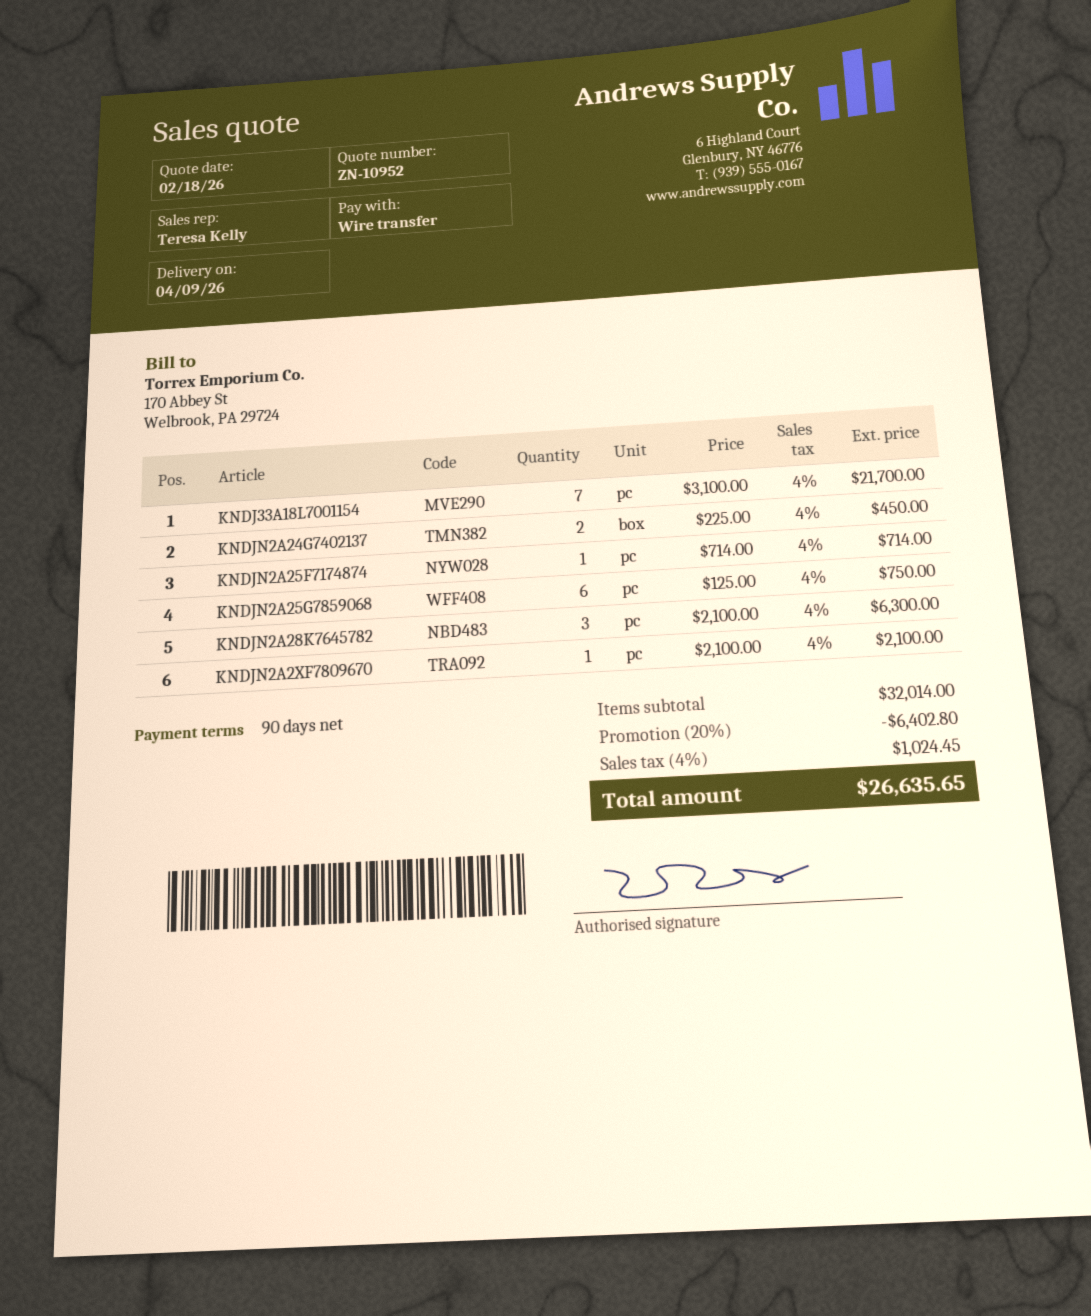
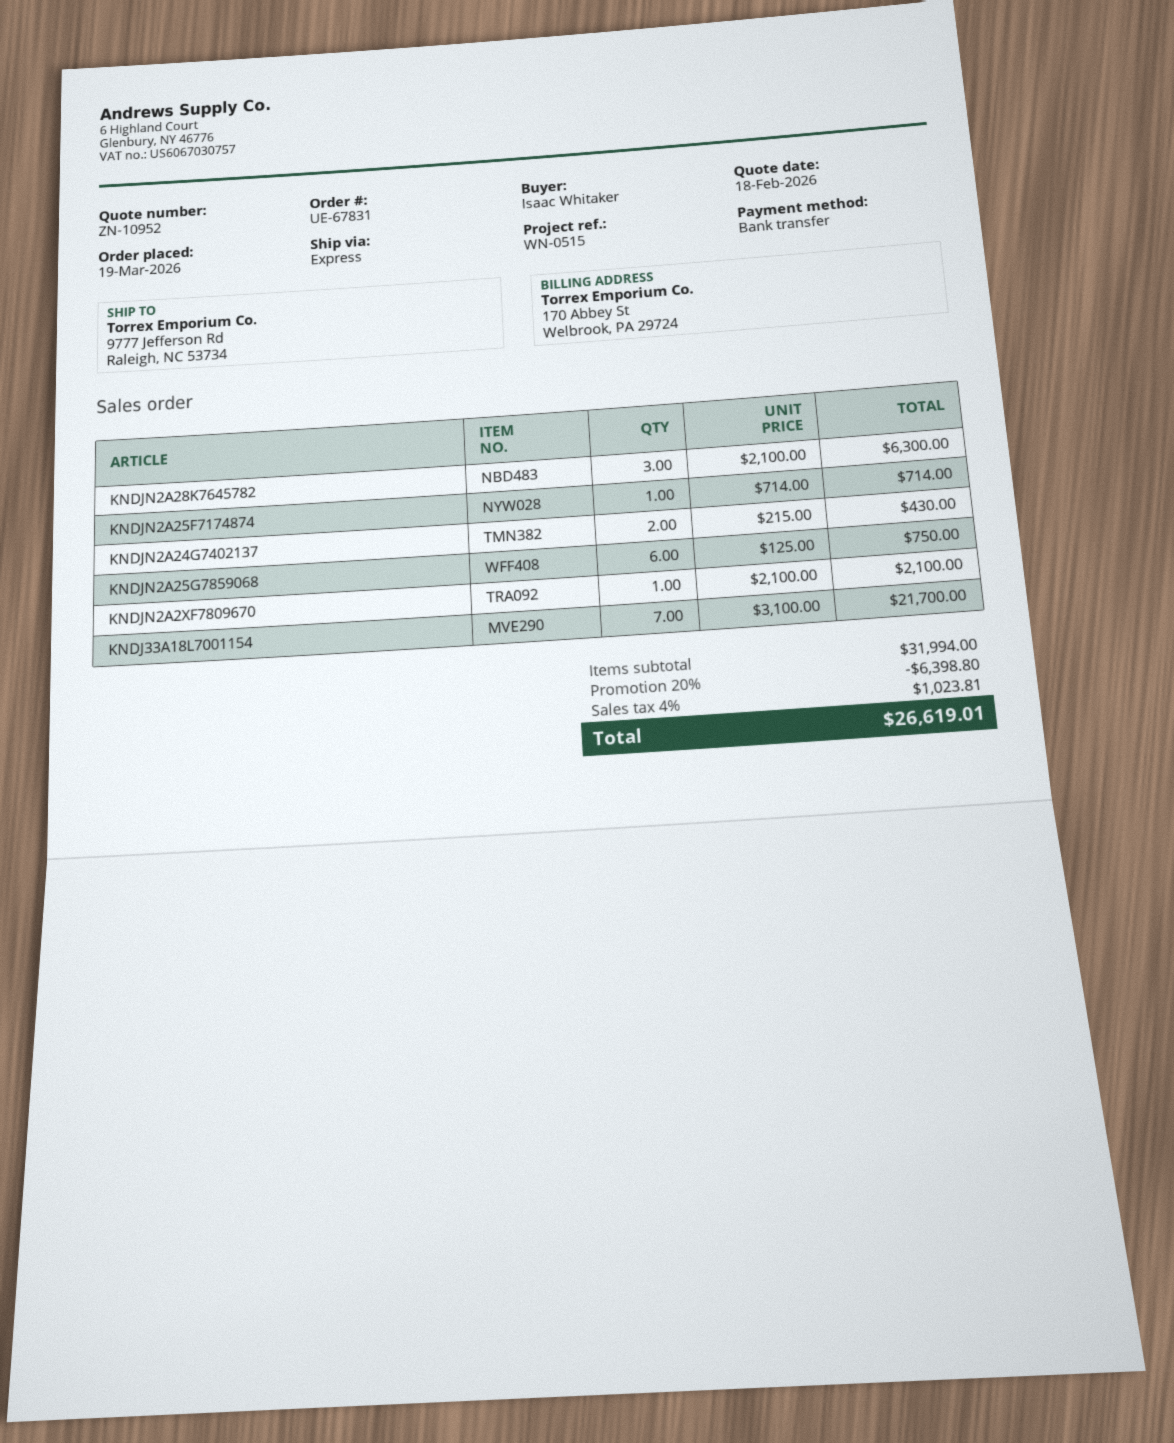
KNDJN2A24G7402137: 2 x 225.00 = 450.00 -> 2 x 215.00 = 430.00
subtotal: 32014.00 -> 31994.00
discount: 20% = 6402.80 -> 20% = 6398.80
tax: 4% = 1024.45 -> 4% = 1023.81
total: 26635.65 -> 26619.01

